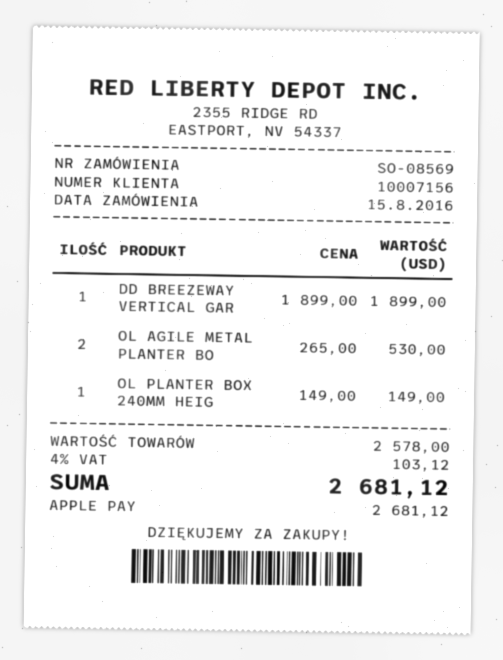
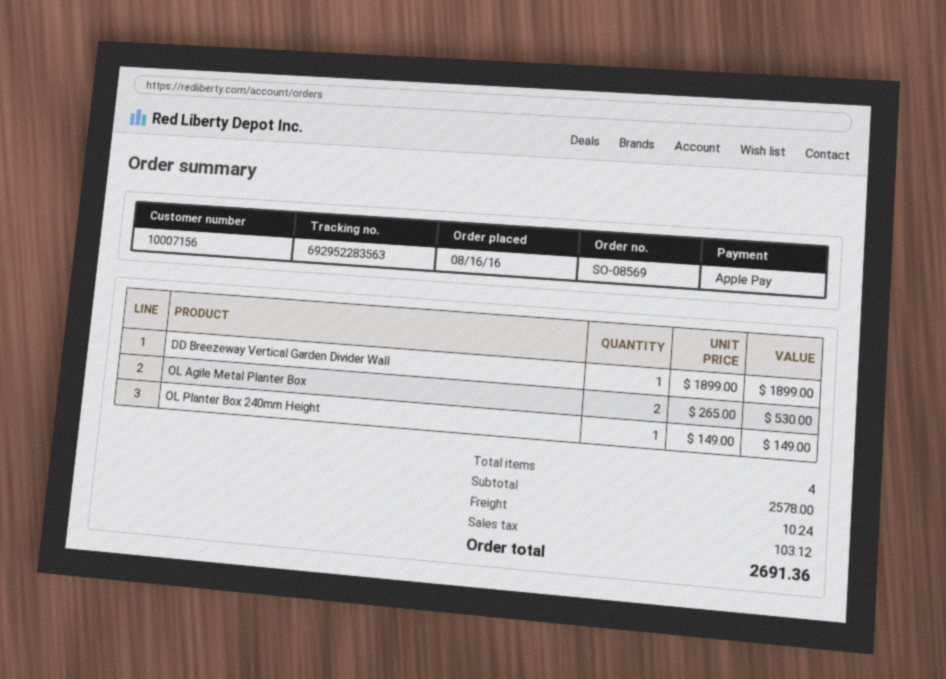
order date: 2016-08-15 -> 2016-08-16
shipping: none -> 10.24
total: 2681.12 -> 2691.36

